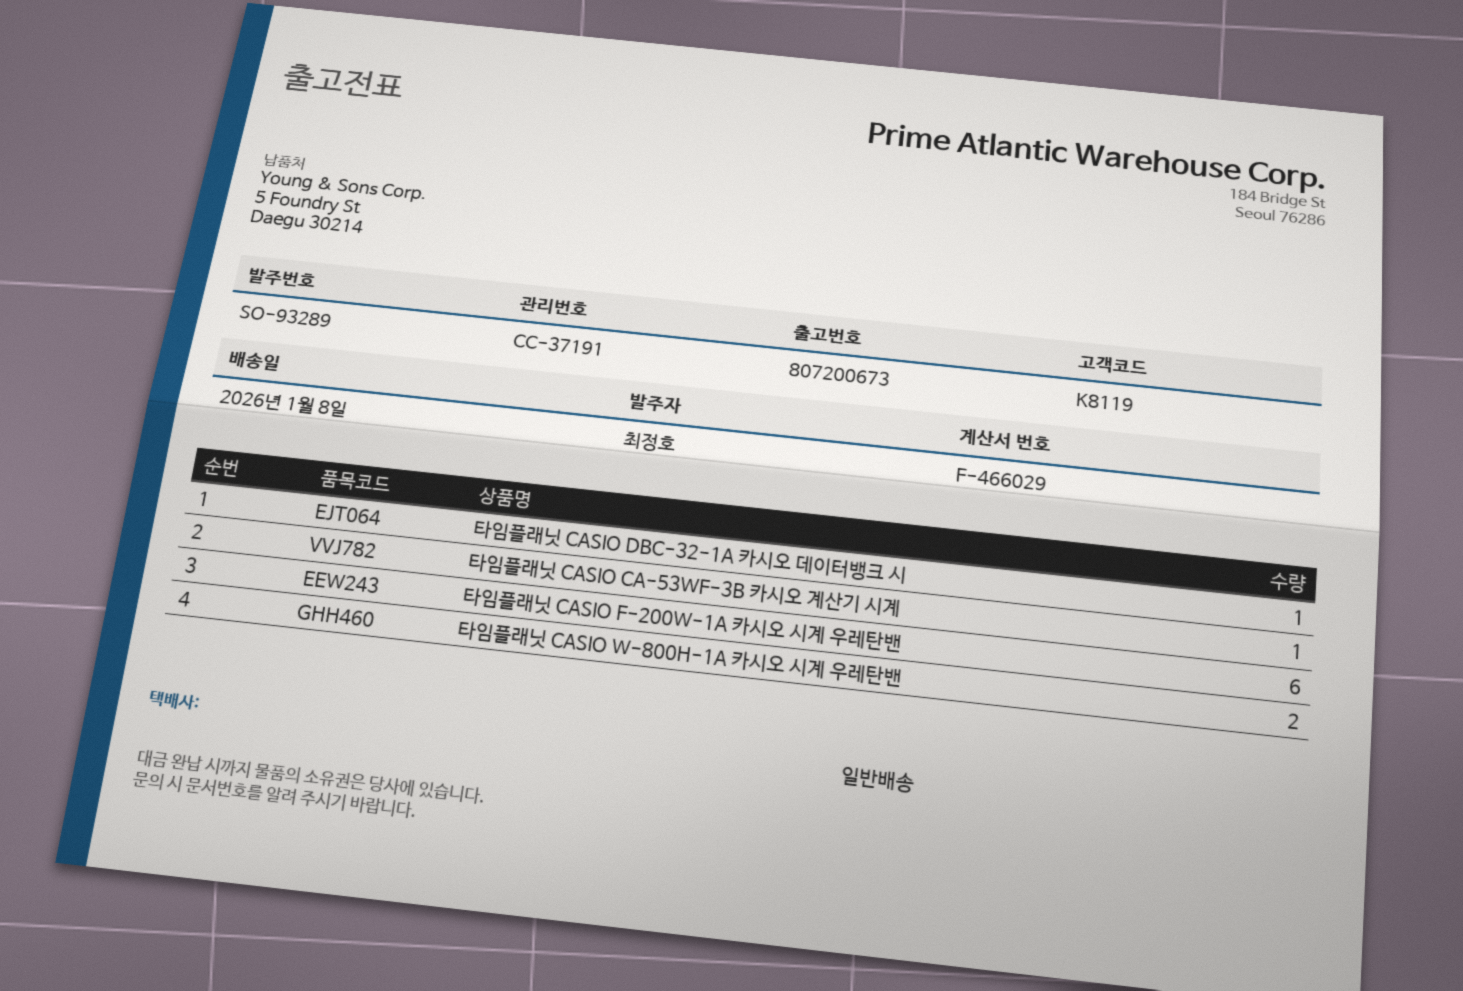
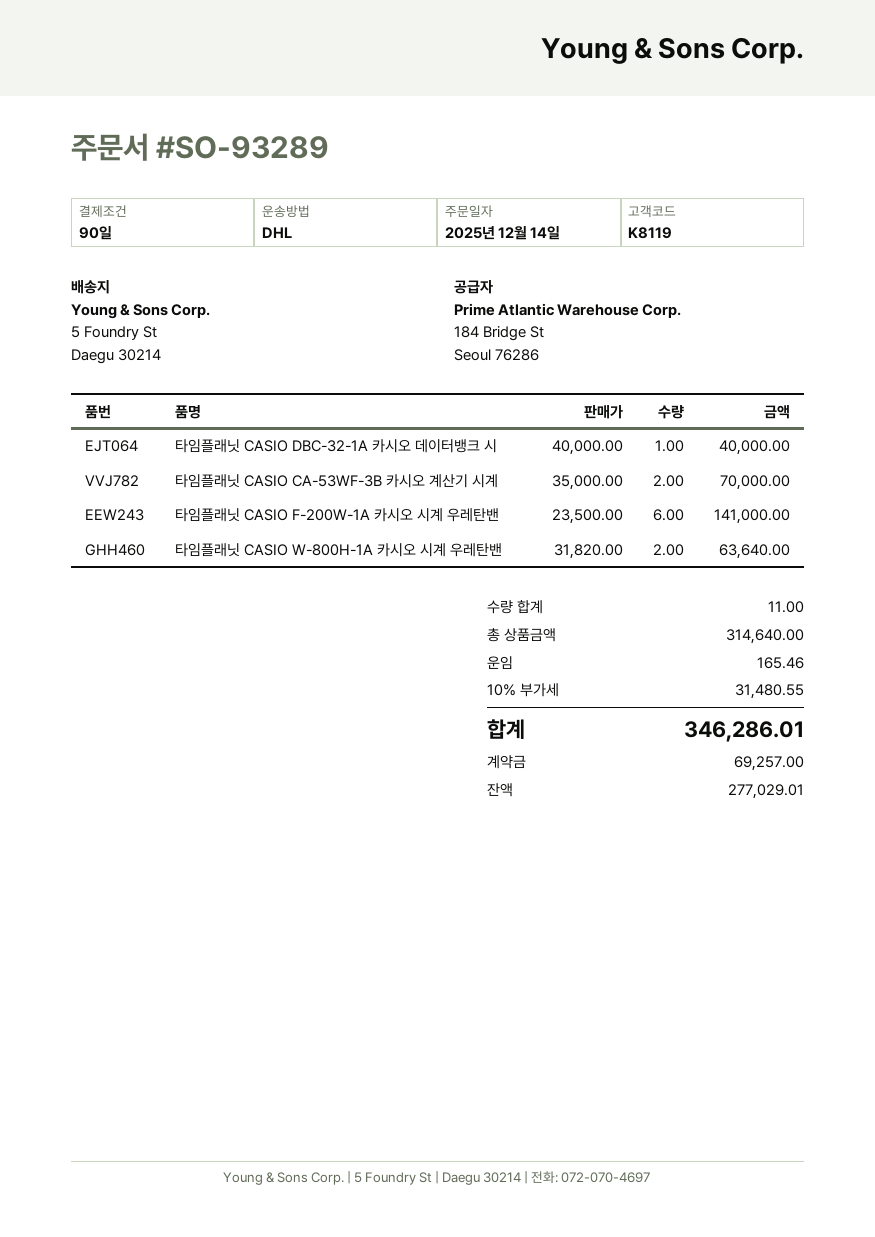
shipping method: standard -> DHL
타임플래닛 CASIO CA-53WF-3B 카시오 계산기 시계: 1 -> 2

